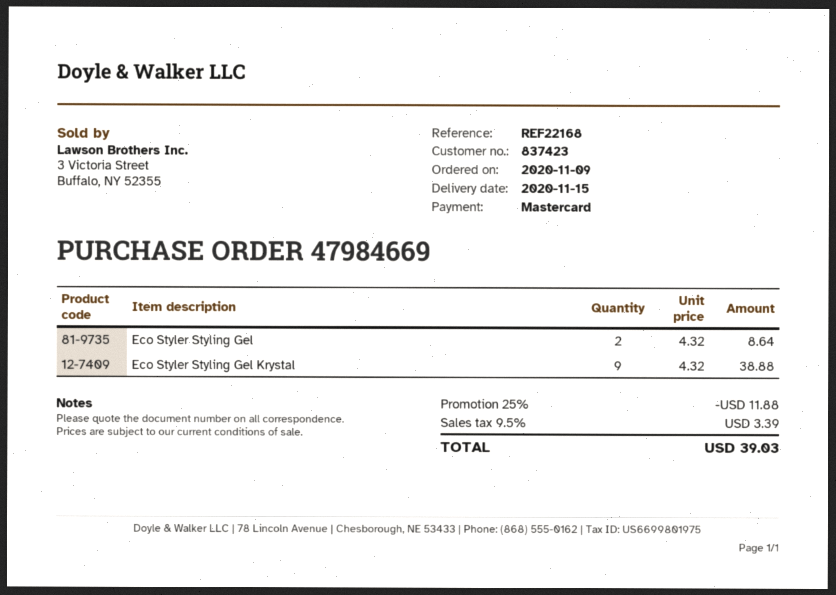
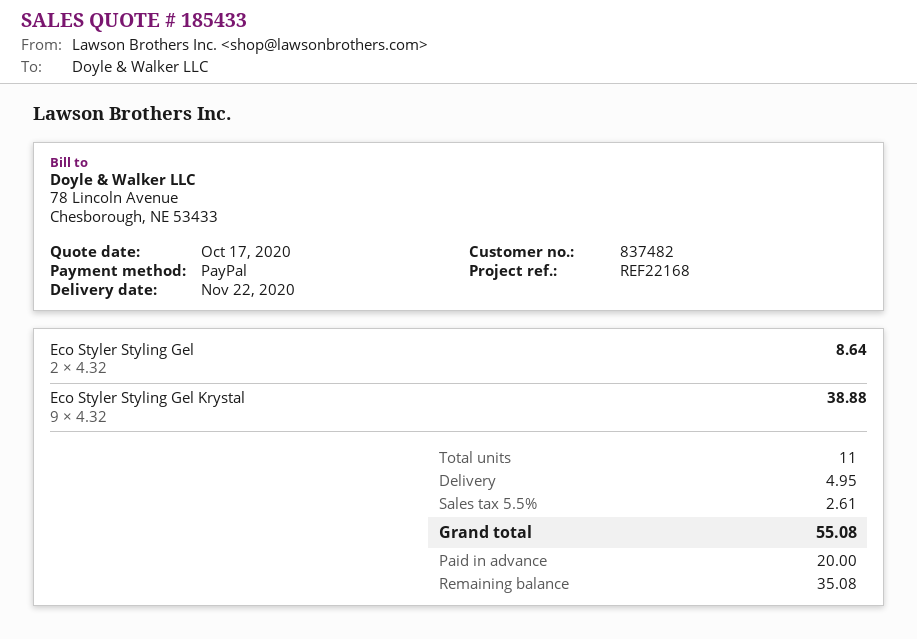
delivery date: 2020-11-15 -> 2020-11-22
customer number: 837423 -> 837482
payment method: Mastercard -> PayPal
discount: 25% = 11.88 -> none
shipping: none -> 4.95
tax: 9.5% = 3.39 -> 5.5% = 2.61
total: 39.03 -> 55.08

